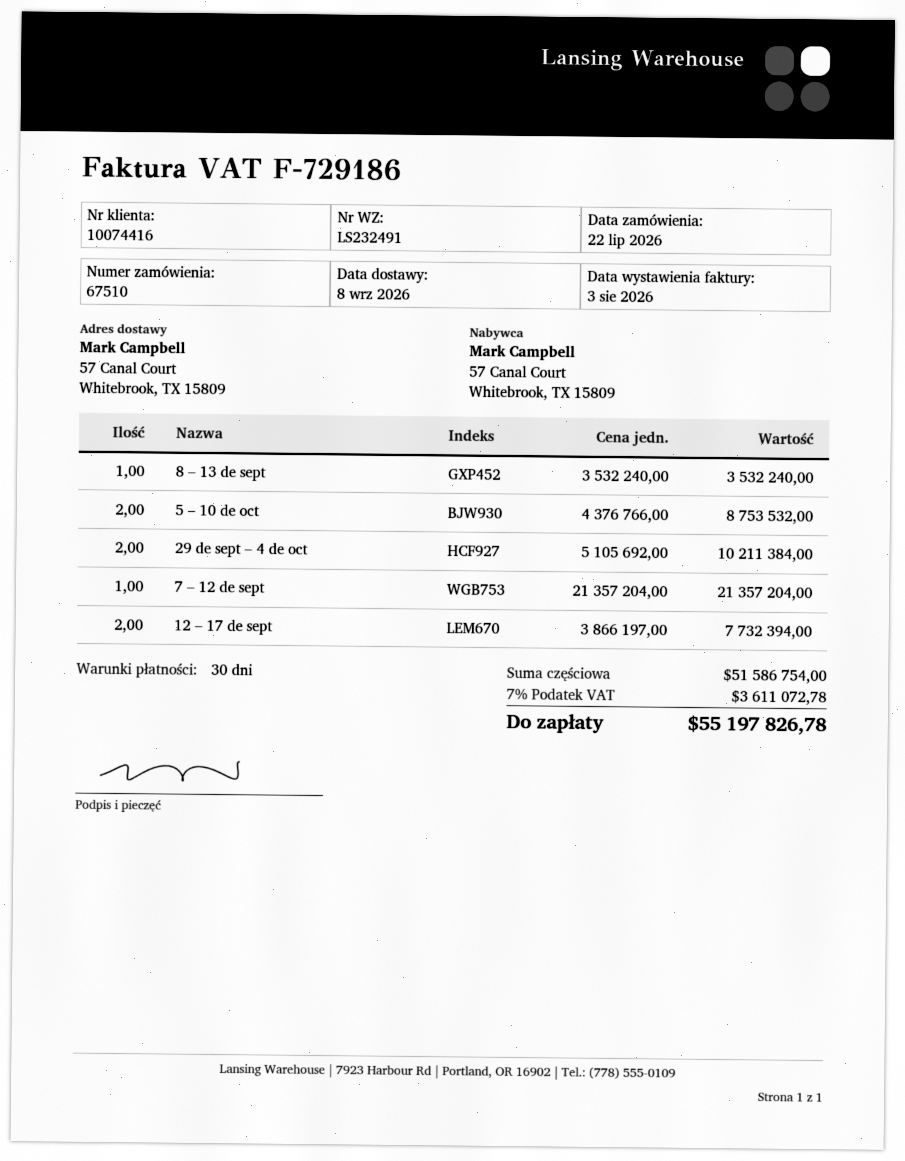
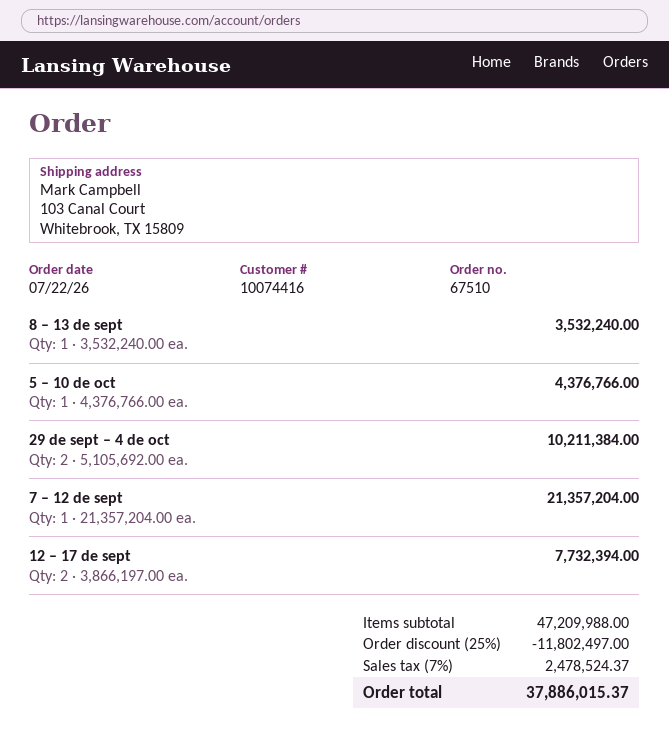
ship to: 57 Canal Court, Whitebrook, TX 15809 -> 103 Canal Court, Whitebrook, TX 15809
5 – 10 de oct: 2 x 4376766.00 = 8753532.00 -> 1 x 4376766.00 = 4376766.00
subtotal: 51586754.00 -> 47209988.00
discount: none -> 25% = 11802497.00
tax: 7% = 3611072.78 -> 7% = 2478524.37
total: 55197826.78 -> 37886015.37

